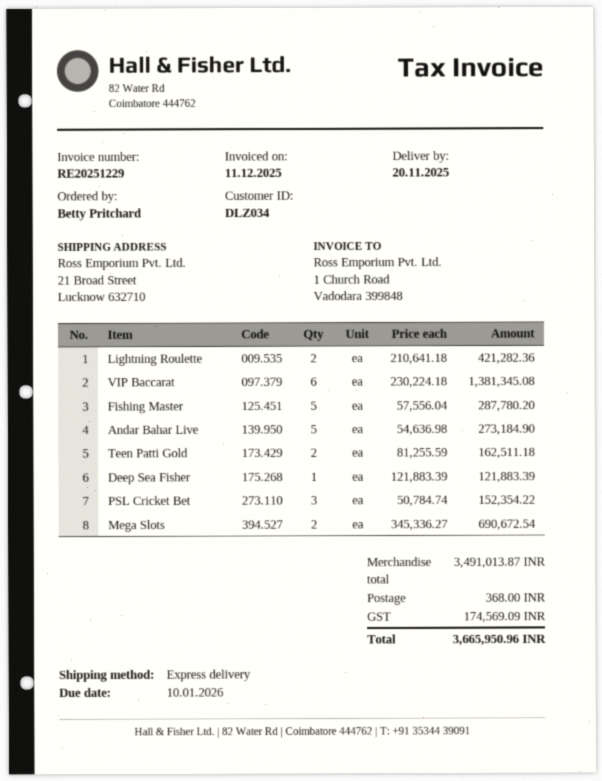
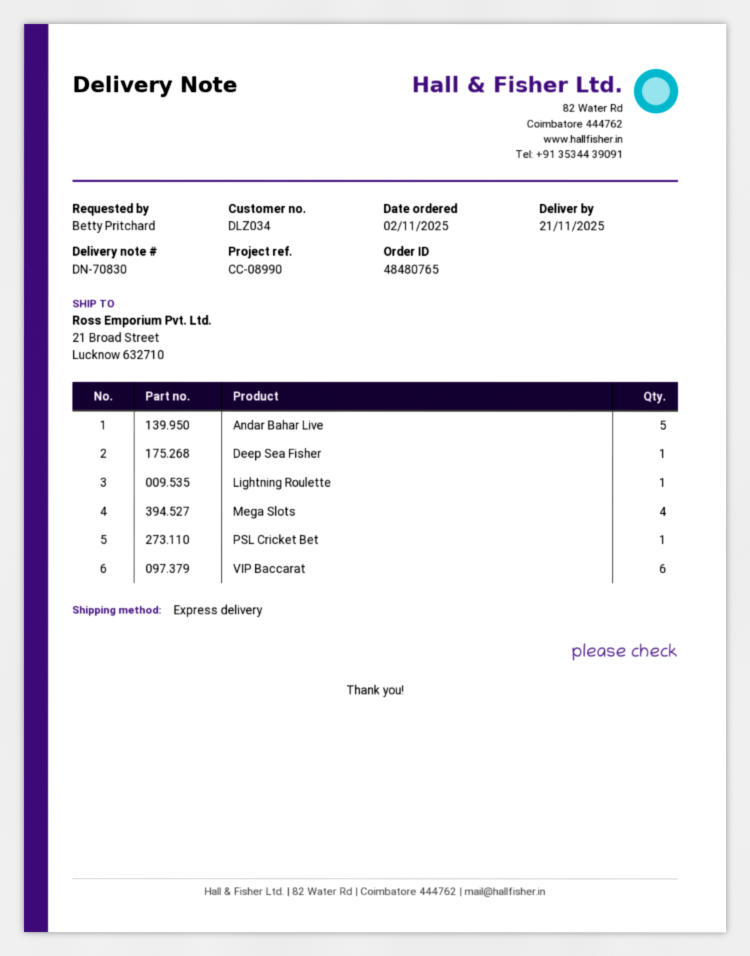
delivery date: 2025-11-20 -> 2025-11-21
Lightning Roulette: 2 -> 1
Fishing Master: 5 -> none
Teen Patti Gold: 2 -> none
PSL Cricket Bet: 3 -> 1
Mega Slots: 2 -> 4

